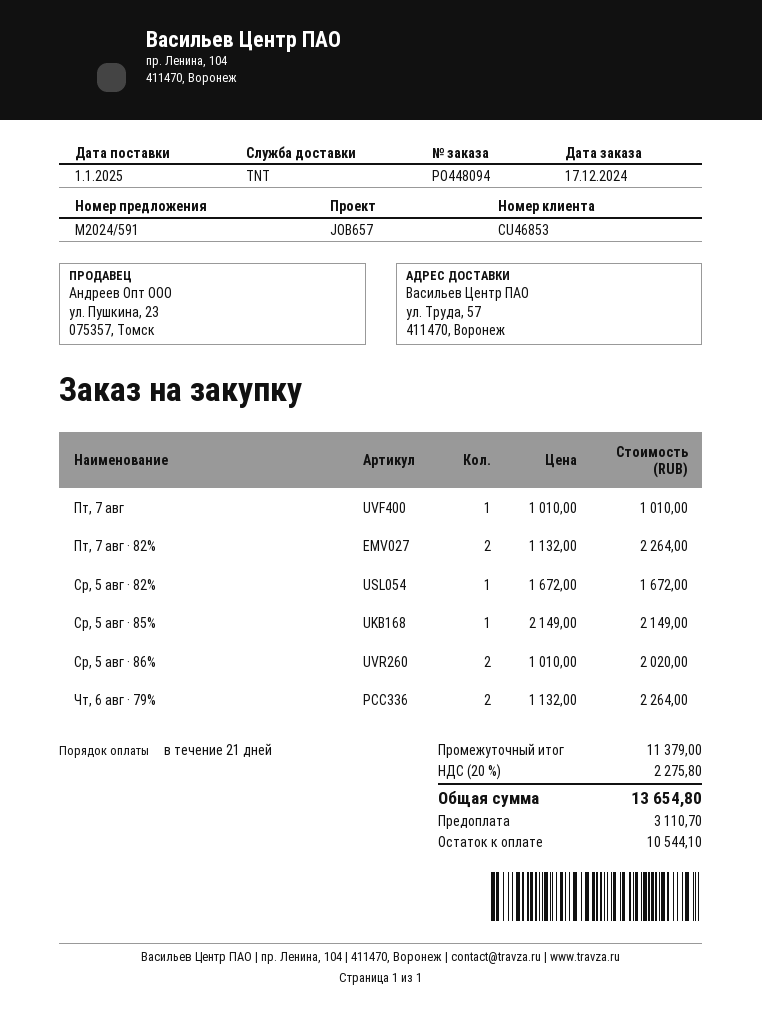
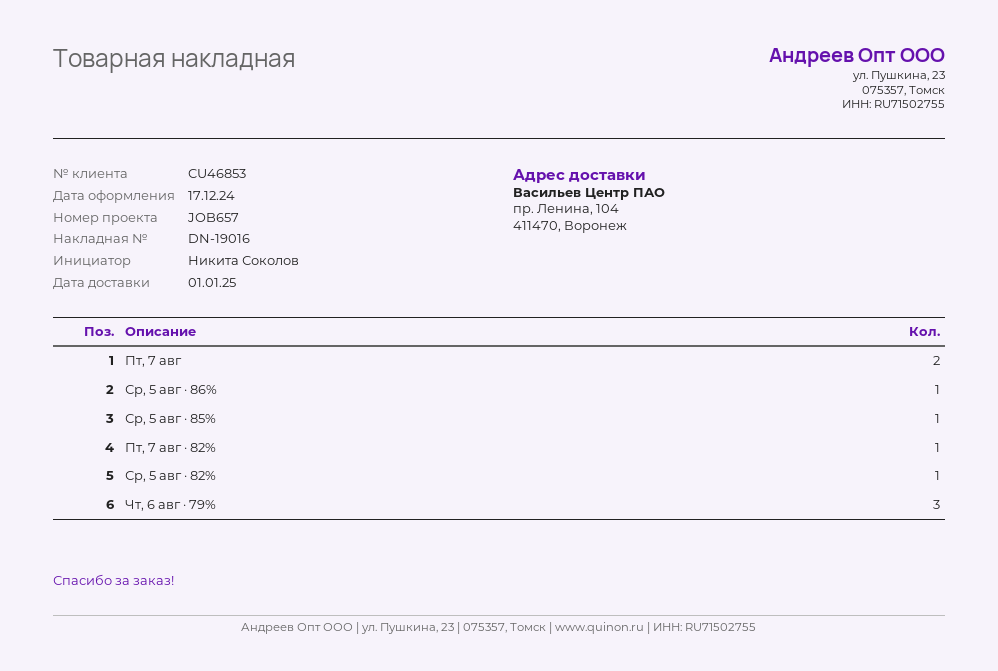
ship to: ул. Труда, 57, 411470, Воронеж -> пр. Ленина, 104, 411470, Воронеж
Пт, 7 авг: 1 -> 2
Пт, 7 авг · 82%: 2 -> 1
Ср, 5 авг · 86%: 2 -> 1
Чт, 6 авг · 79%: 2 -> 3

